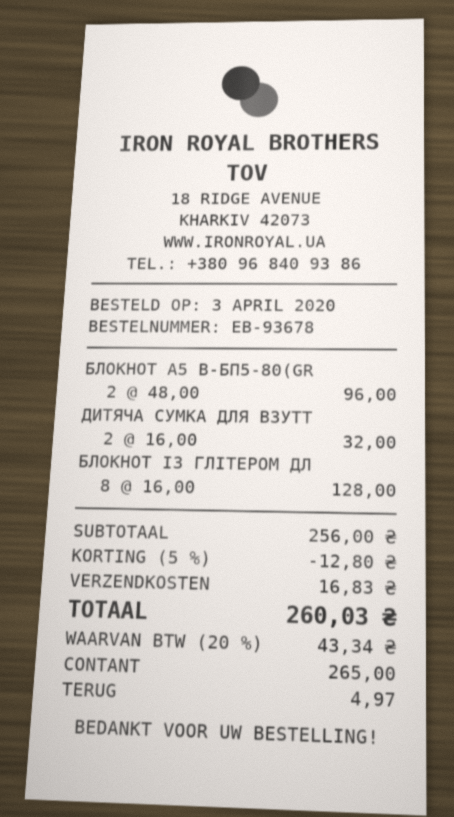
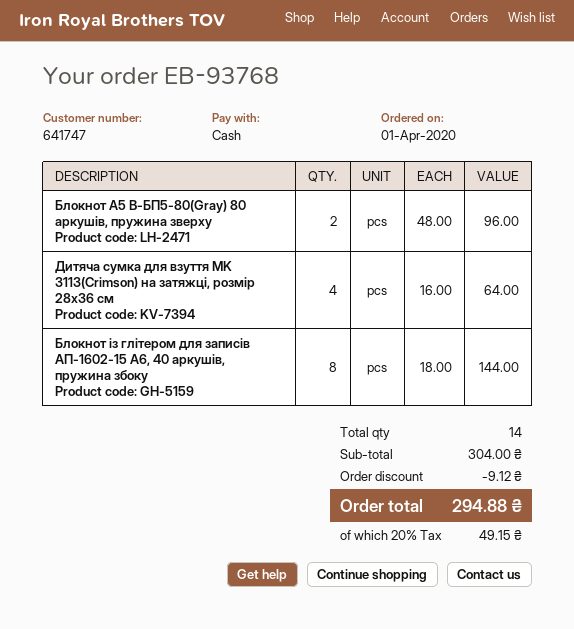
order number: EB-93678 -> EB-93768
order date: 2020-04-03 -> 2020-04-01
ДИТЯЧА СУМКА ДЛЯ ВЗУТТ: 2 x 16.00 = 32.00 -> 4 x 16.00 = 64.00
БЛОКНОТ ІЗ ГЛІТЕРОМ ДЛ: 8 x 16.00 = 128.00 -> 8 x 18.00 = 144.00
subtotal: 256.00 -> 304.00
discount: 12.80 -> 9.12
shipping: 16.83 -> none
tax: 20% = 43.34 -> 20% = 49.15
total: 260.03 -> 294.88

